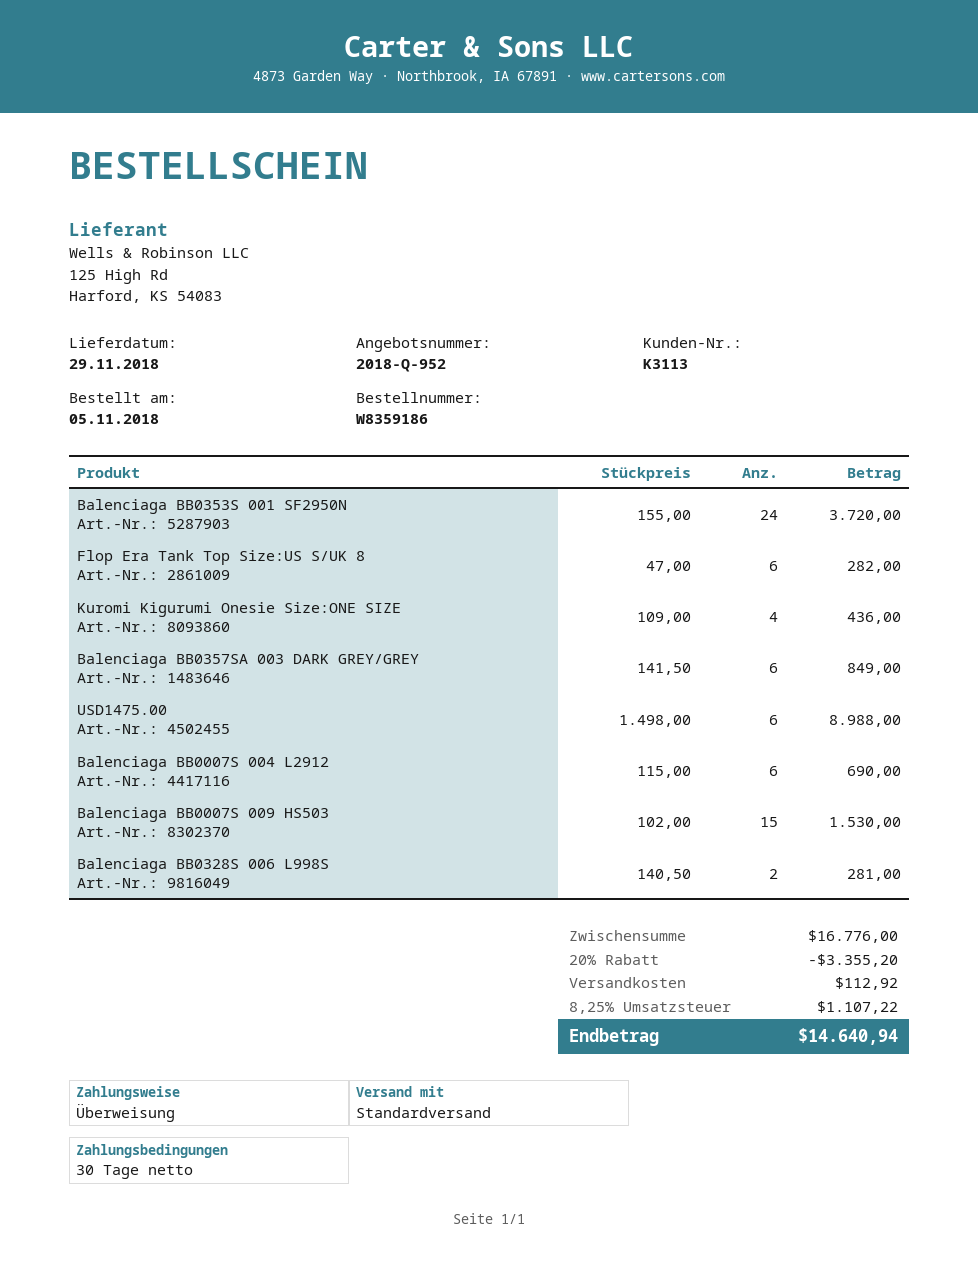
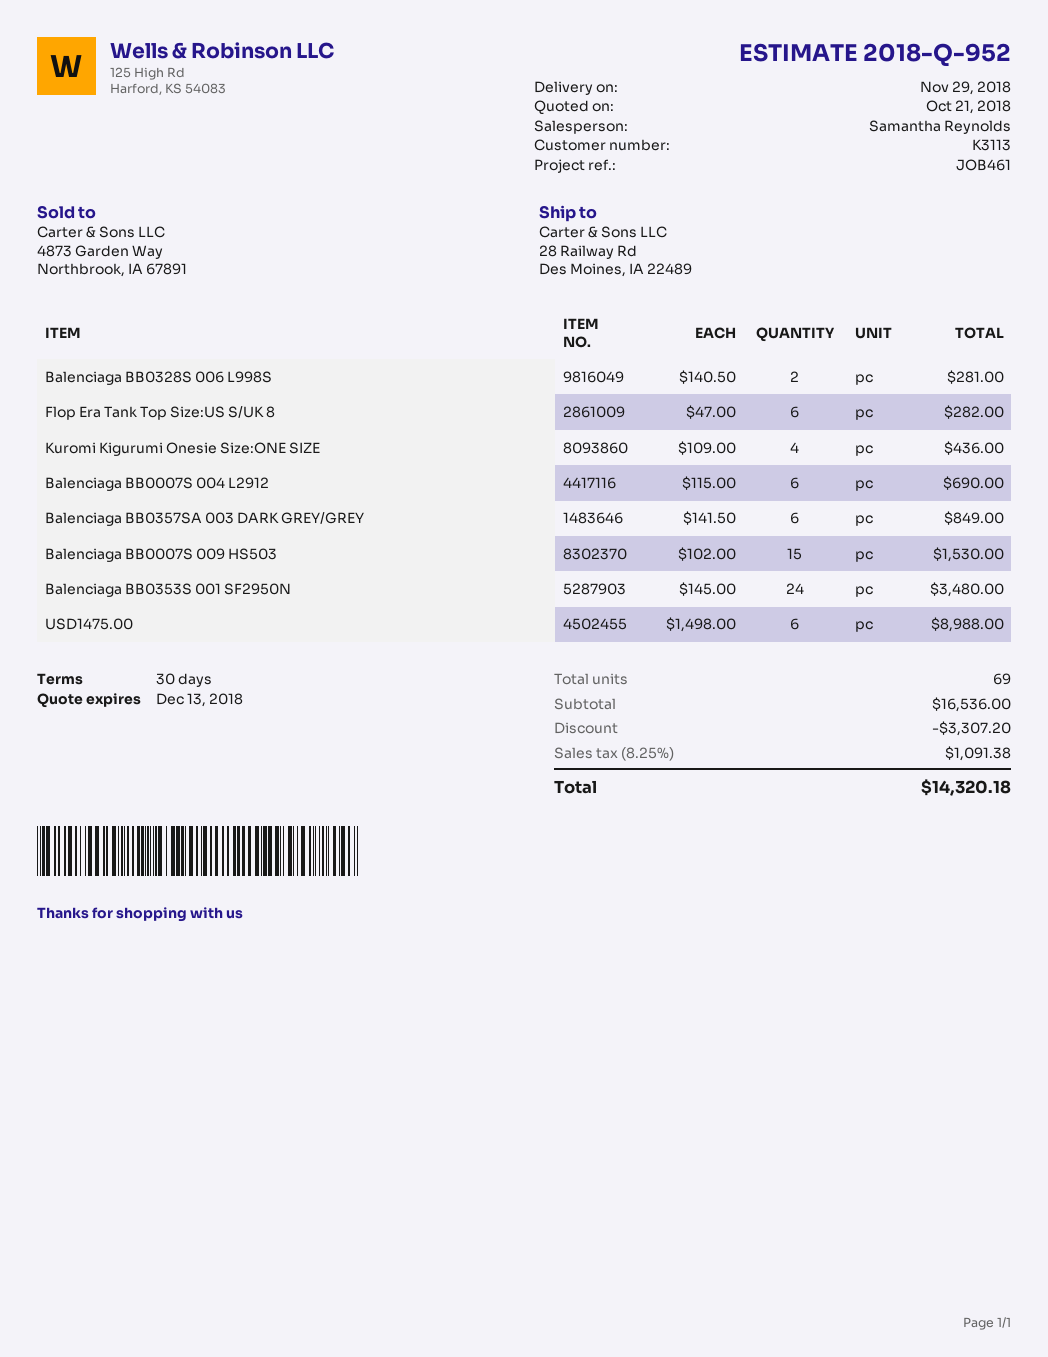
Balenciaga BB0353S 001 SF2950N: 24 x 155.00 = 3720.00 -> 24 x 145.00 = 3480.00
subtotal: 16776.00 -> 16536.00
discount: 3355.20 -> 3307.20
shipping: 112.92 -> none
tax: 8.25% = 1107.22 -> 8.25% = 1091.38
total: 14640.94 -> 14320.18

